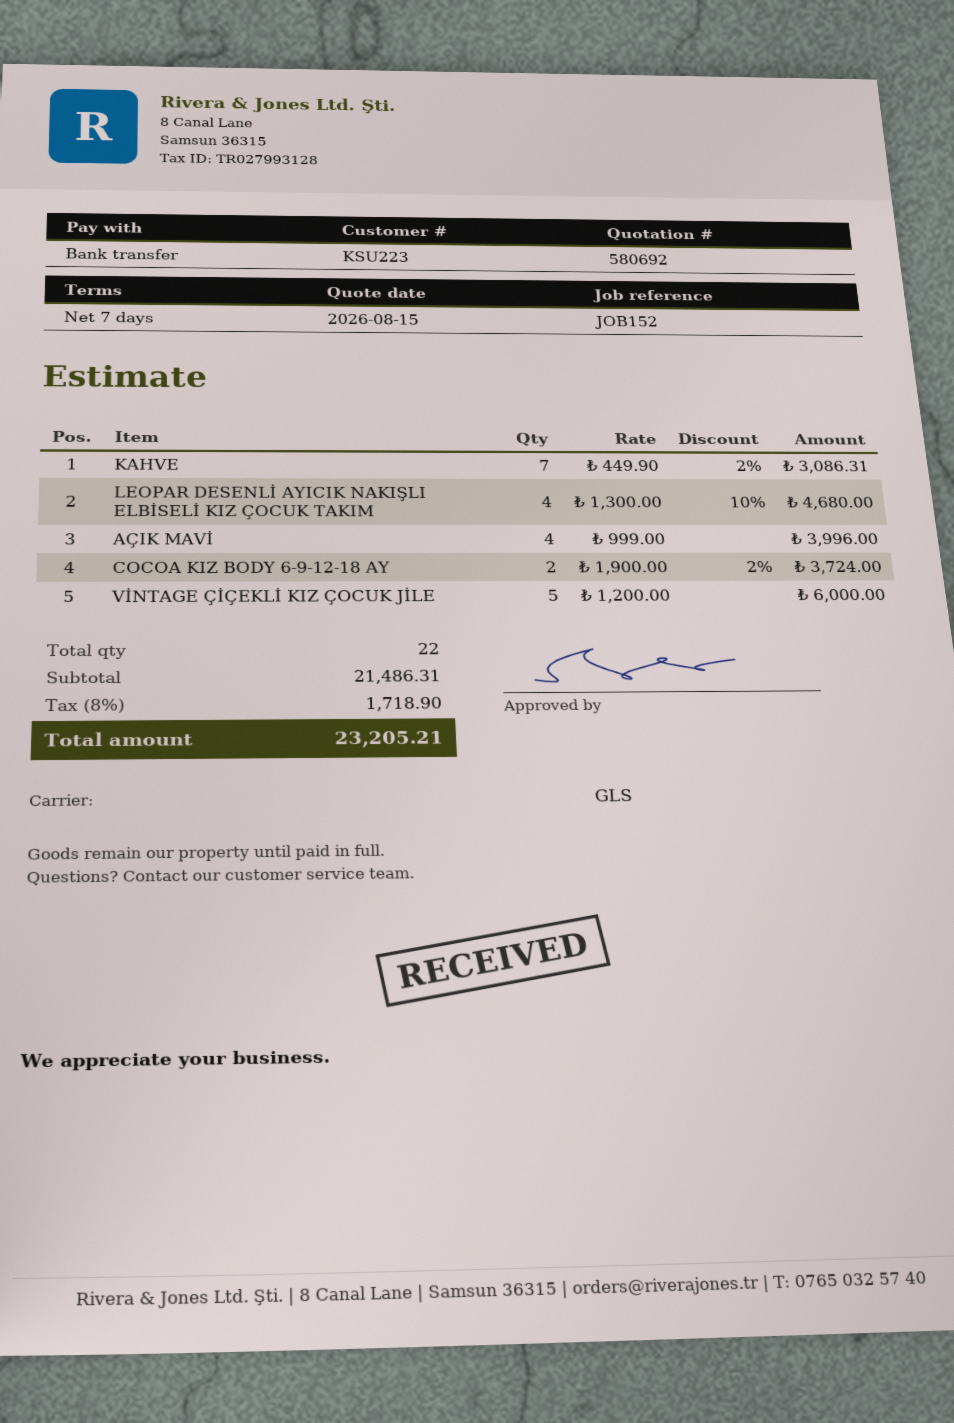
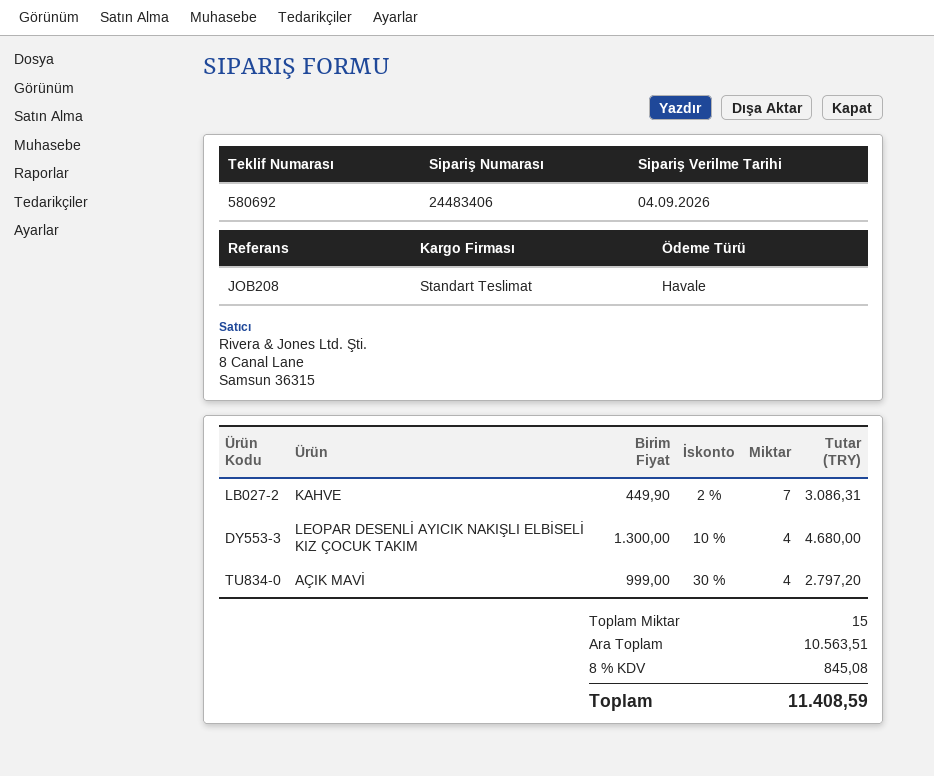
reference: JOB152 -> JOB208
shipping method: GLS -> standard
AÇIK MAVİ: 4 x 999.00 = 3996.00 -> 4 x 999.00 - 30% = 2797.20
COCOA KIZ BODY 6-9-12-18 AY: 2 x 1900.00 - 2% = 3724.00 -> none
VİNTAGE ÇİÇEKLİ KIZ ÇOCUK JİLE: 5 x 1200.00 = 6000.00 -> none
total quantity: 22 -> 15
subtotal: 21486.31 -> 10563.51
tax: 8% = 1718.90 -> 8% = 845.08
total: 23205.21 -> 11408.59

